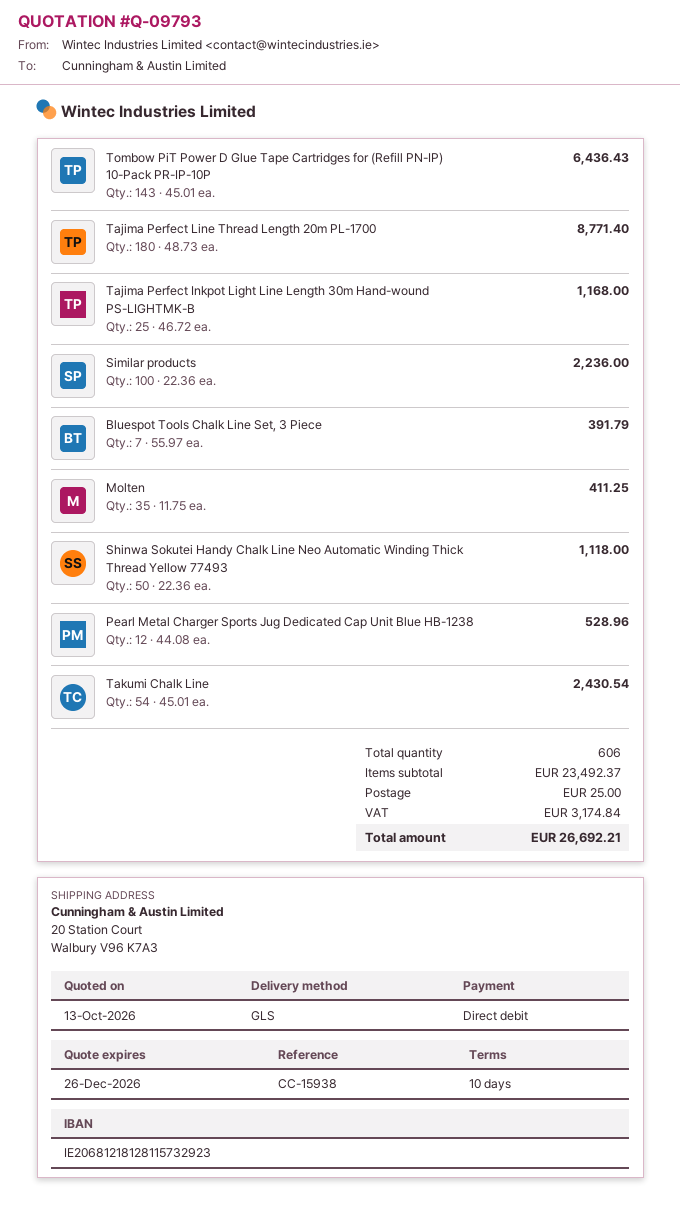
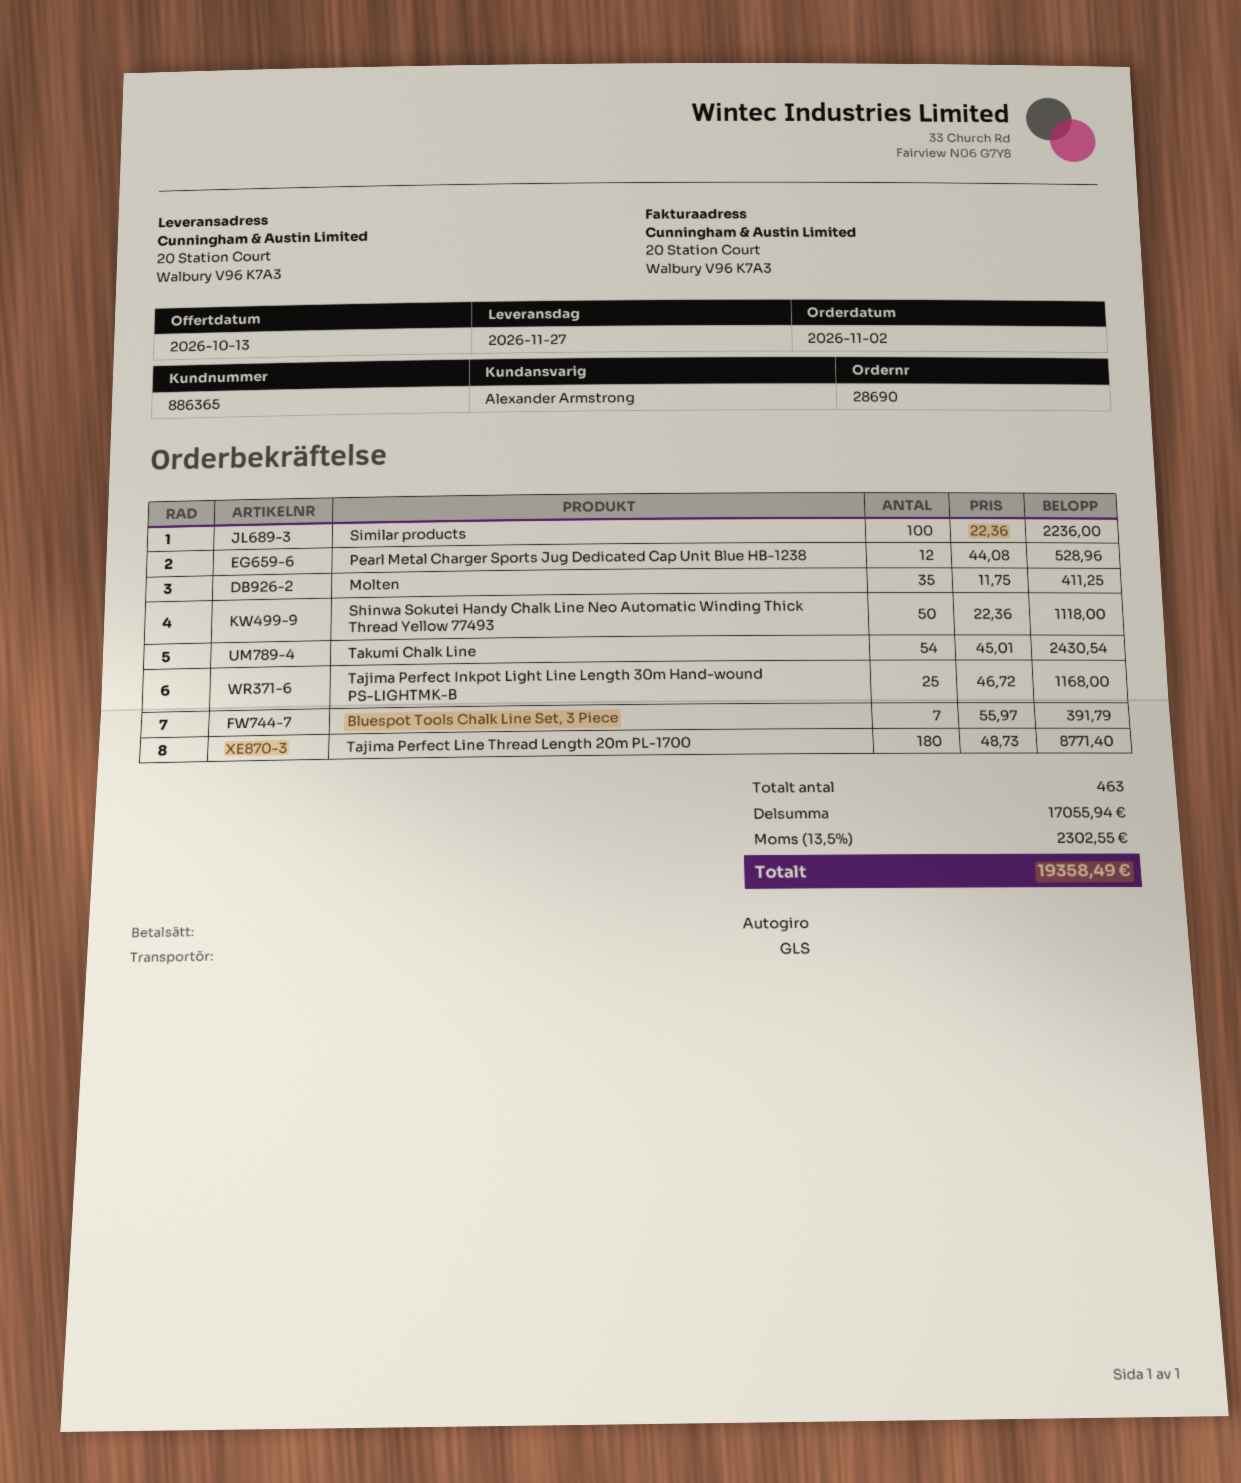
Tombow PiT Power D Glue Tape Cartridges for (Refill PN-IP) 10-Pack PR-IP-10P: 143 x 45.01 = 6436.43 -> none
total quantity: 606 -> 463
subtotal: 23492.37 -> 17055.94
shipping: 25.00 -> none
tax: 3174.84 -> 2302.55
total: 26692.21 -> 19358.49

